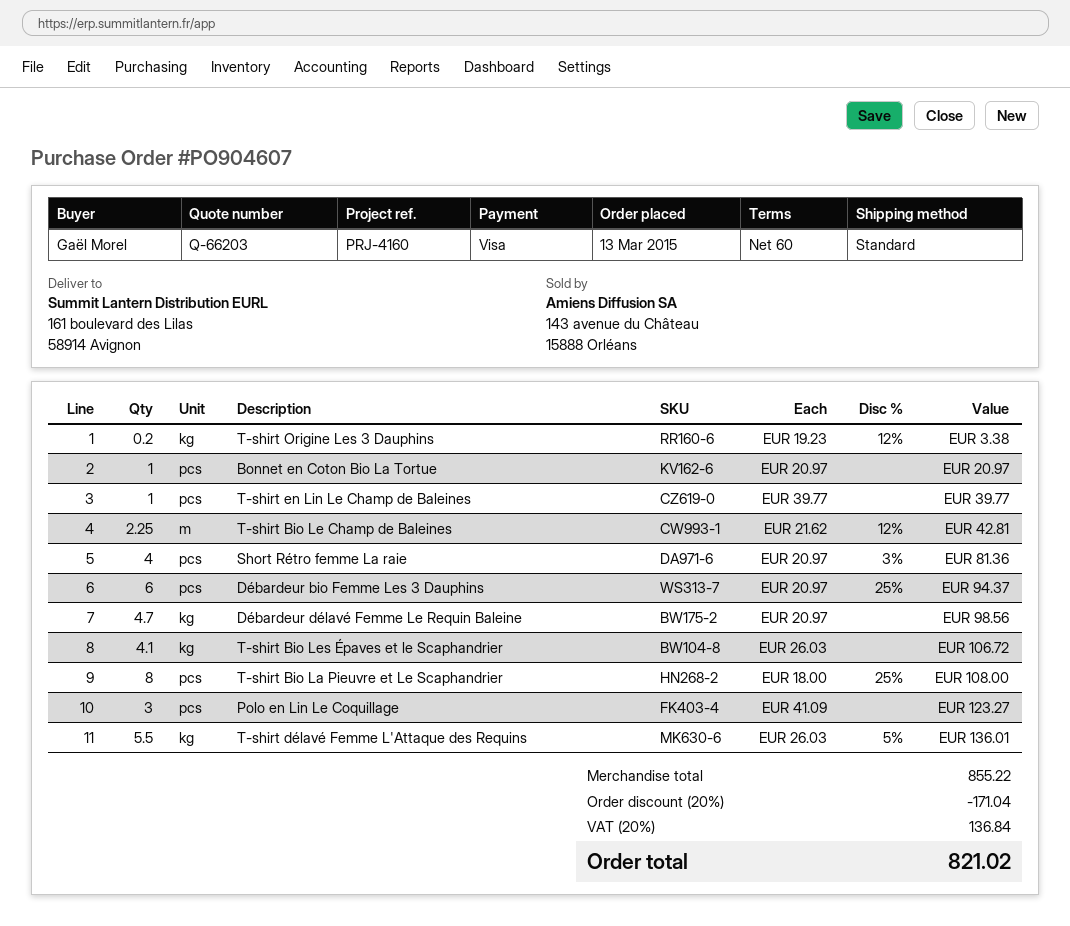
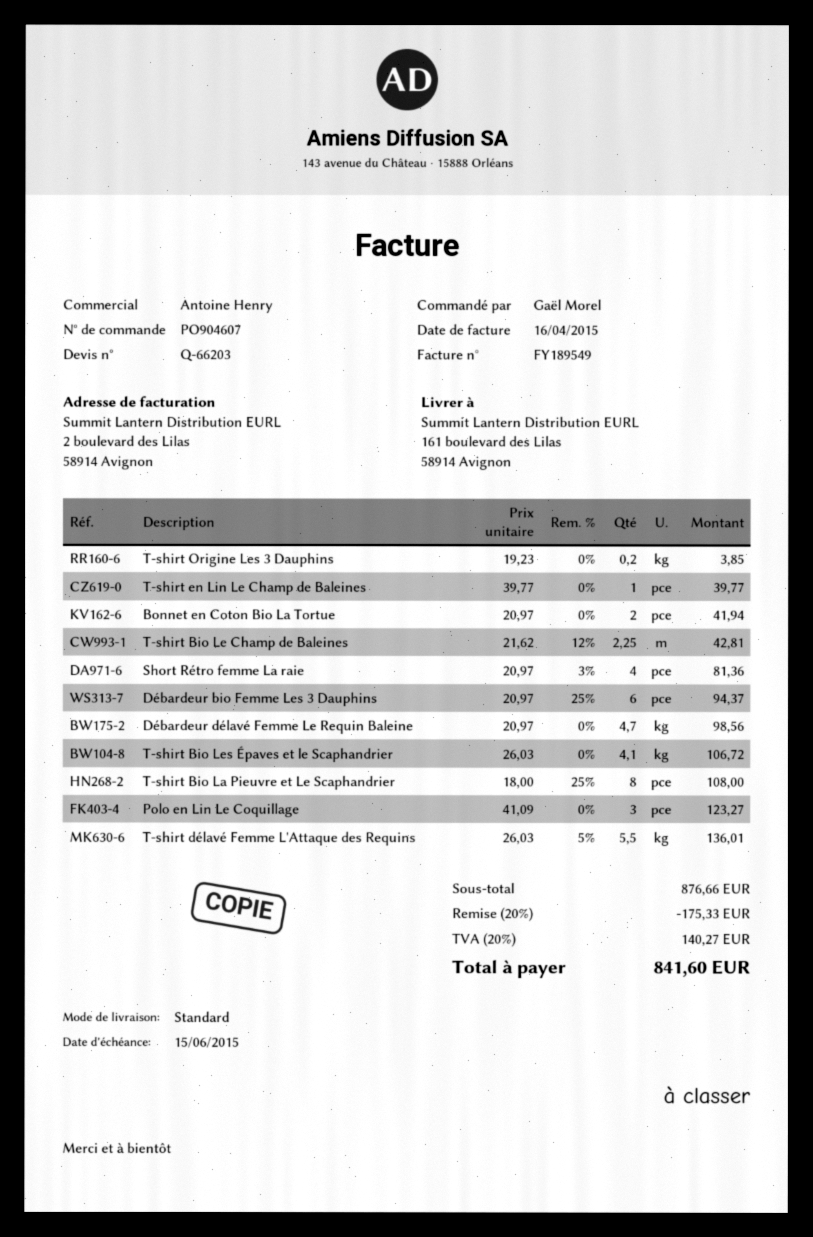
T-shirt Origine Les 3 Dauphins: 0.2 x 19.23 - 12% = 3.38 -> 0.2 x 19.23 = 3.85
Bonnet en Coton Bio La Tortue: 1 x 20.97 = 20.97 -> 2 x 20.97 = 41.94
subtotal: 855.22 -> 876.66
discount: 20% = 171.04 -> 20% = 175.33
tax: 20% = 136.84 -> 20% = 140.27
total: 821.02 -> 841.60

